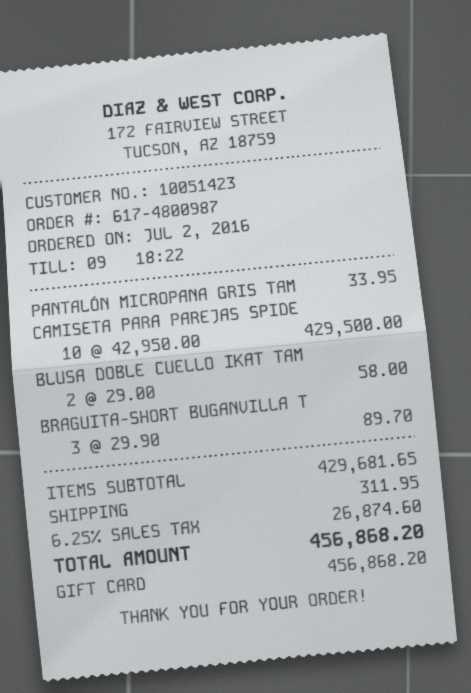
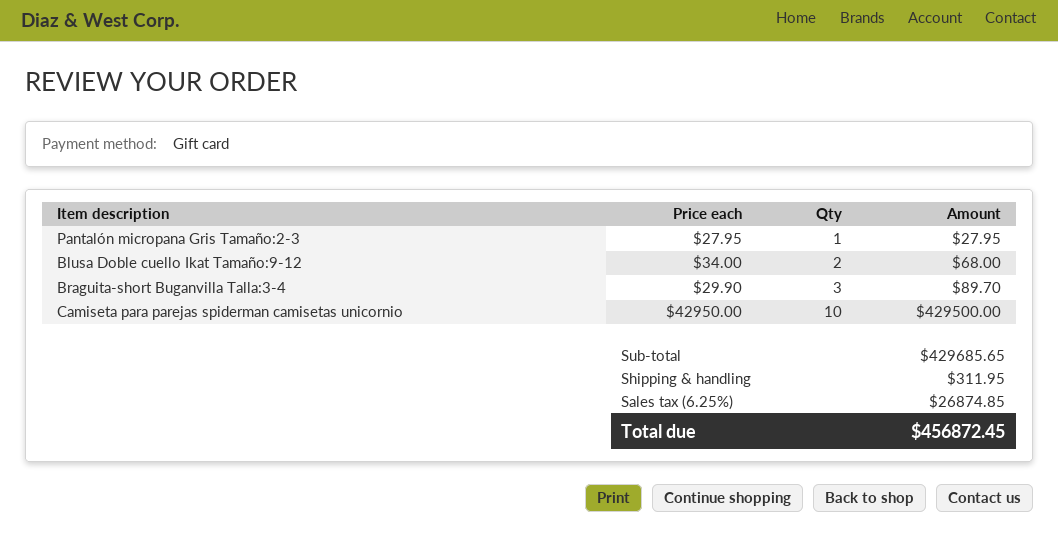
PANTALÓN MICROPANA GRIS TAM: 1 x 33.95 = 33.95 -> 1 x 27.95 = 27.95
BLUSA DOBLE CUELLO IKAT TAM: 2 x 29.00 = 58.00 -> 2 x 34.00 = 68.00
subtotal: 429681.65 -> 429685.65
tax: 6.25% = 26874.60 -> 6.25% = 26874.85
total: 456868.20 -> 456872.45

